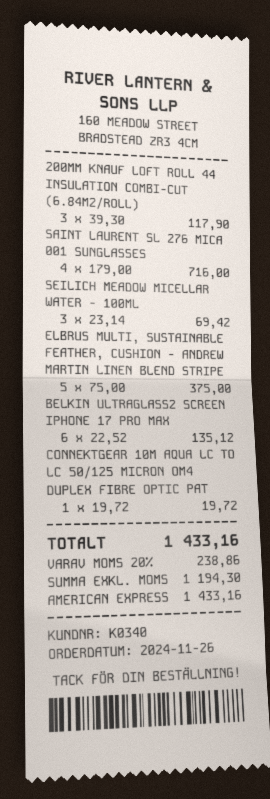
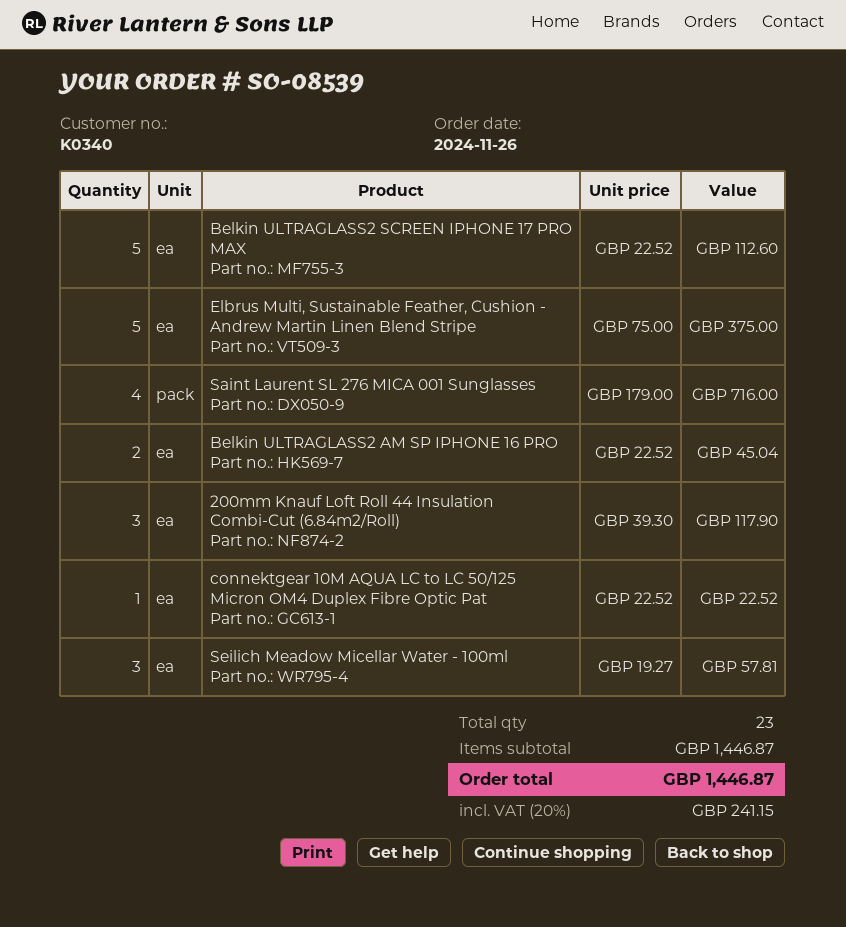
SEILICH MEADOW MICELLAR WATER - 100ML: 3 x 23.14 = 69.42 -> 3 x 19.27 = 57.81
BELKIN ULTRAGLASS2 SCREEN IPHONE 17 PRO MAX: 6 x 22.52 = 135.12 -> 5 x 22.52 = 112.60
CONNEKTGEAR 10M AQUA LC TO LC 50/125 MICRON OM4 DUPLEX FIBRE OPTIC PAT: 1 x 19.72 = 19.72 -> 1 x 22.52 = 22.52
Belkin ULTRAGLASS2 AM SP IPHONE 16 PRO: none -> 2 x 22.52 = 45.04
tax: 20% = 238.86 -> 20% = 241.15
total: 1433.16 -> 1446.87

